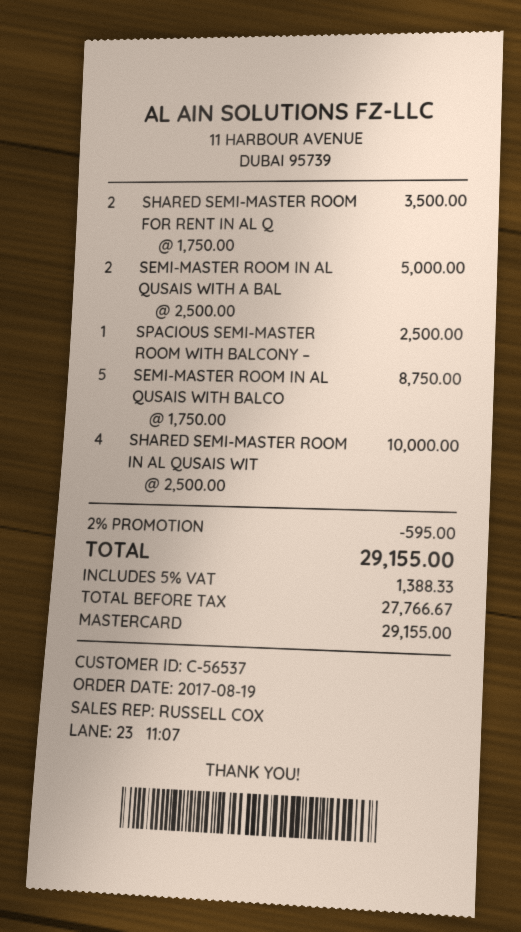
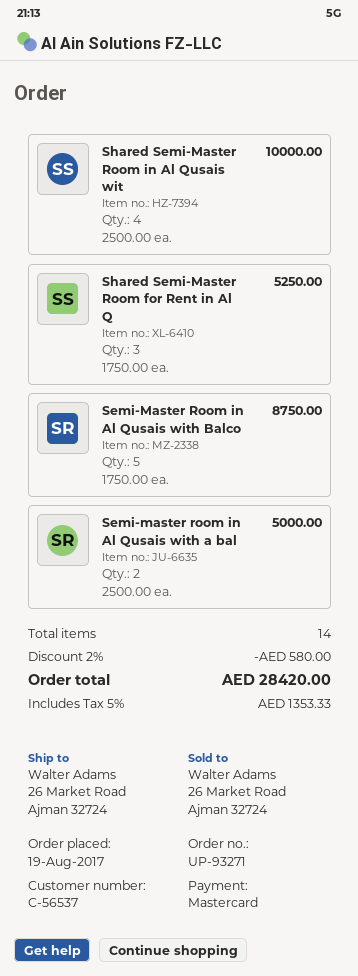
SHARED SEMI-MASTER ROOM FOR RENT IN AL Q: 2 x 1750.00 = 3500.00 -> 3 x 1750.00 = 5250.00
SPACIOUS SEMI-MASTER ROOM WITH BALCONY –: 1 x 2500.00 = 2500.00 -> none
discount: 2% = 595.00 -> 2% = 580.00
tax: 5% = 1388.33 -> 5% = 1353.33
total: 29155.00 -> 28420.00

